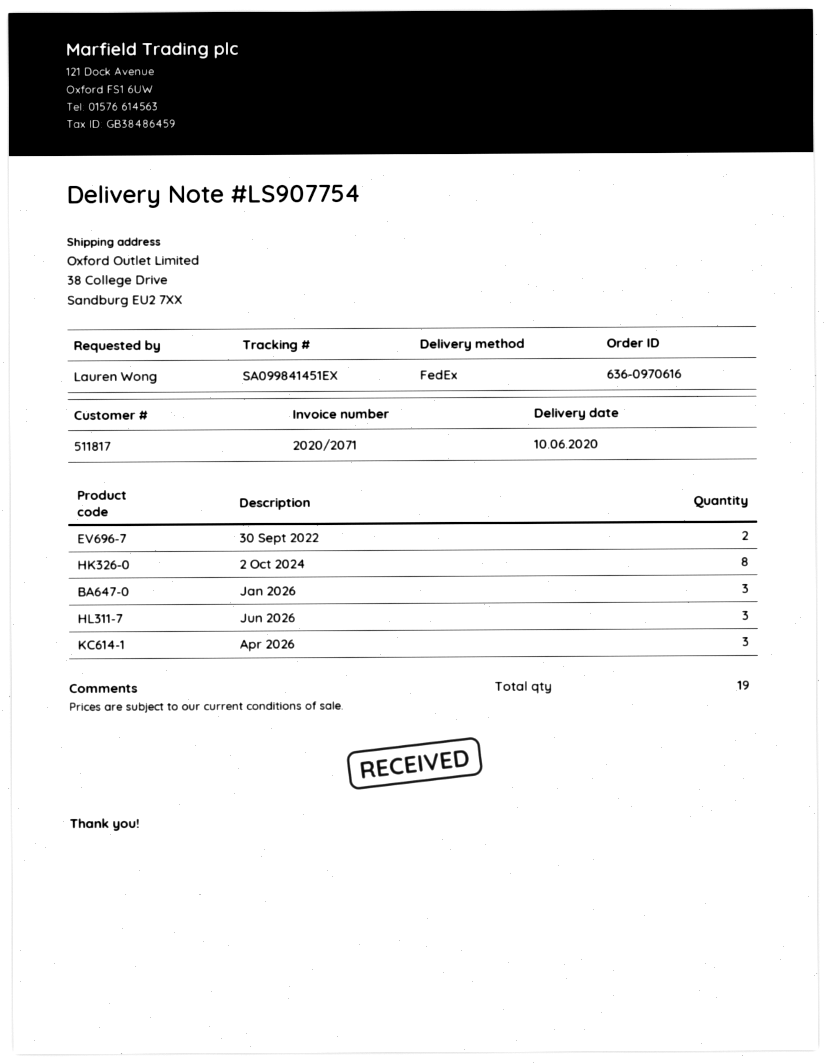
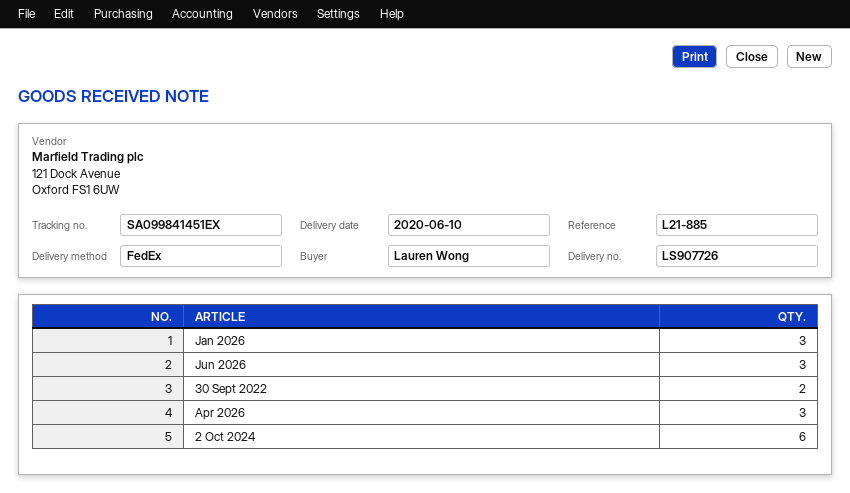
delivery note number: LS907754 -> LS907726
2 Oct 2024: 8 -> 6

